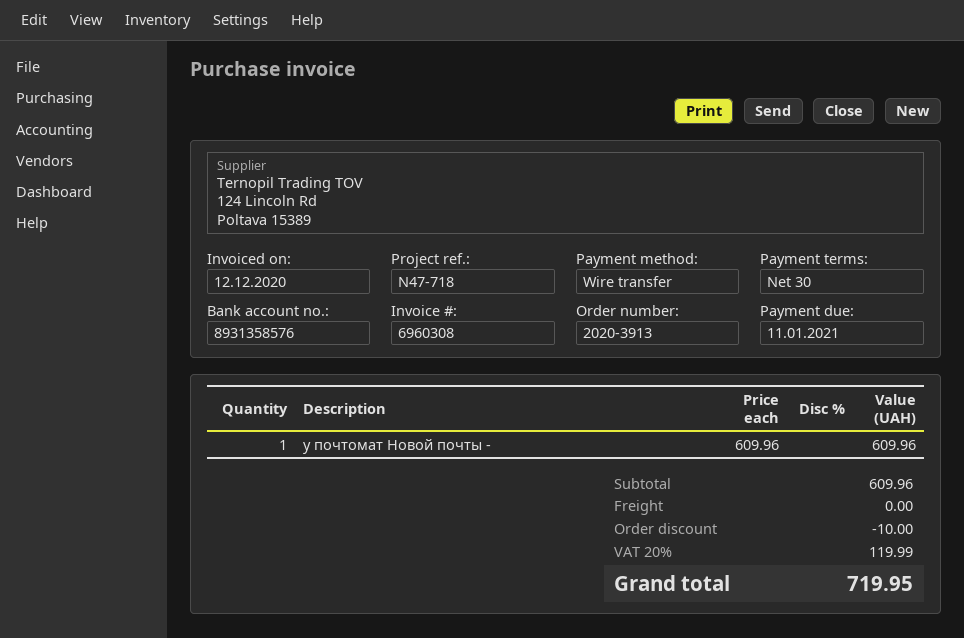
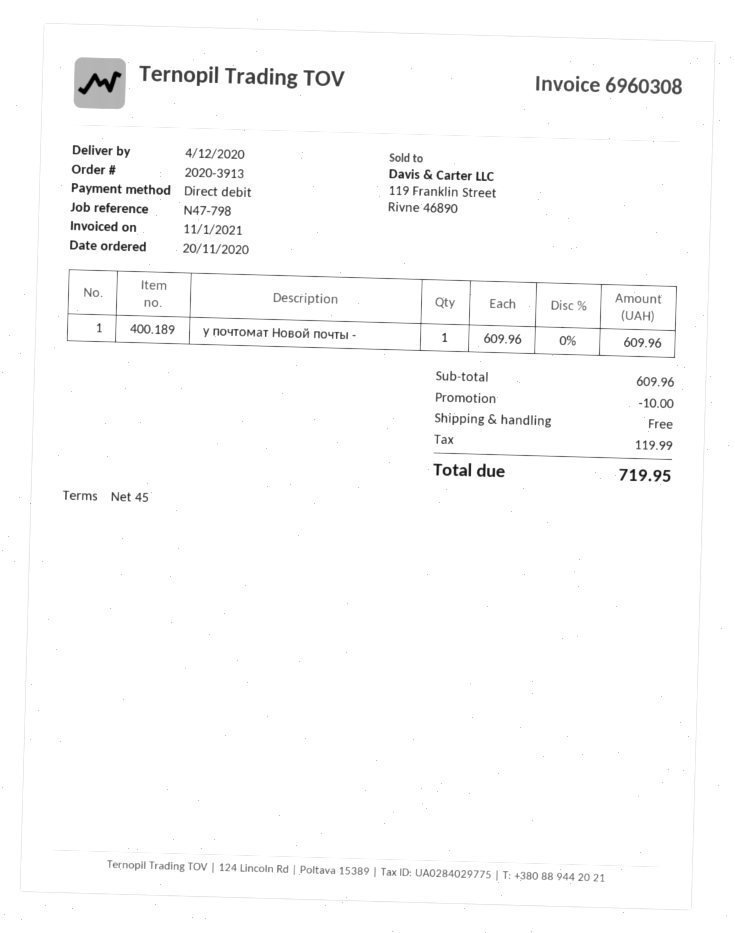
invoice date: 2020-12-12 -> 2021-01-11
payment terms: 30 days -> 45 days
reference: N47-718 -> N47-798
payment method: bank transfer -> direct debit

